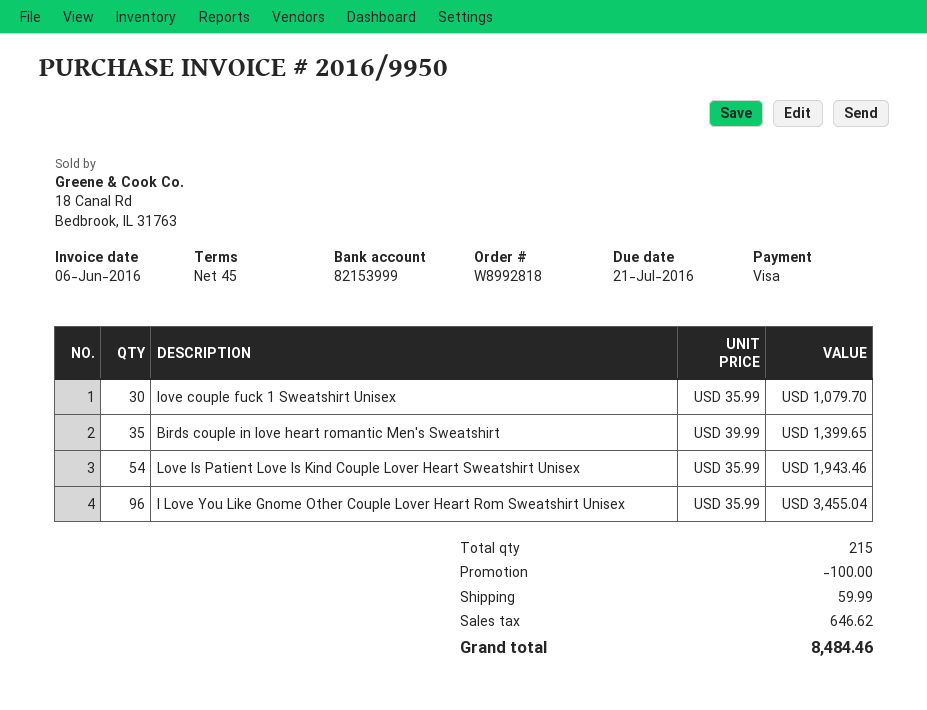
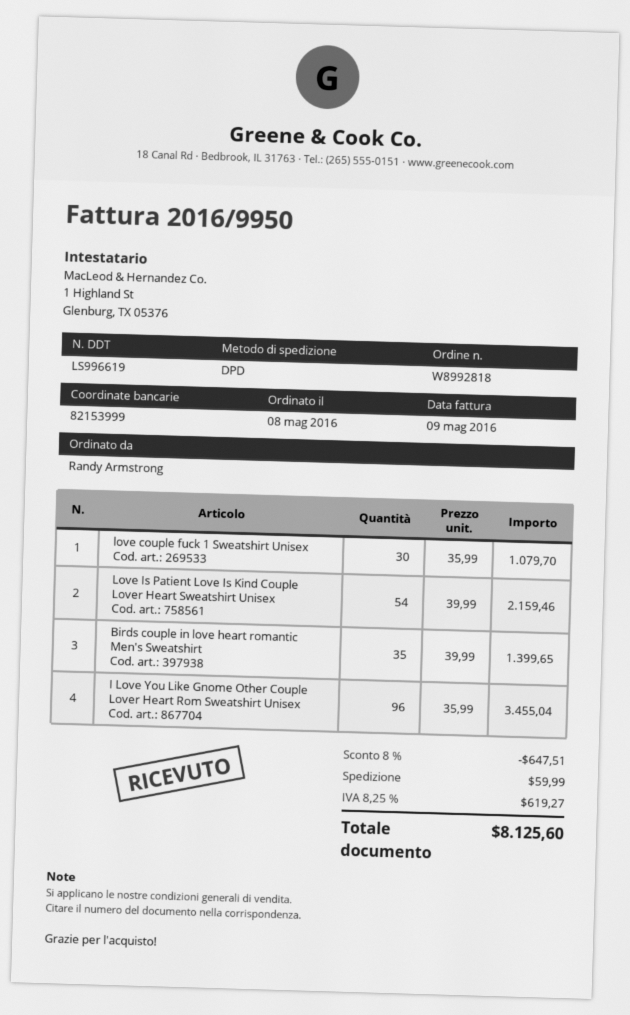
invoice date: 2016-06-06 -> 2016-05-09
Love Is Patient Love Is Kind Couple Lover Heart Sweatshirt Unisex: 54 x 35.99 = 1943.46 -> 54 x 39.99 = 2159.46
discount: 100.00 -> 647.51
tax: 646.62 -> 619.27
total: 8484.46 -> 8125.60

